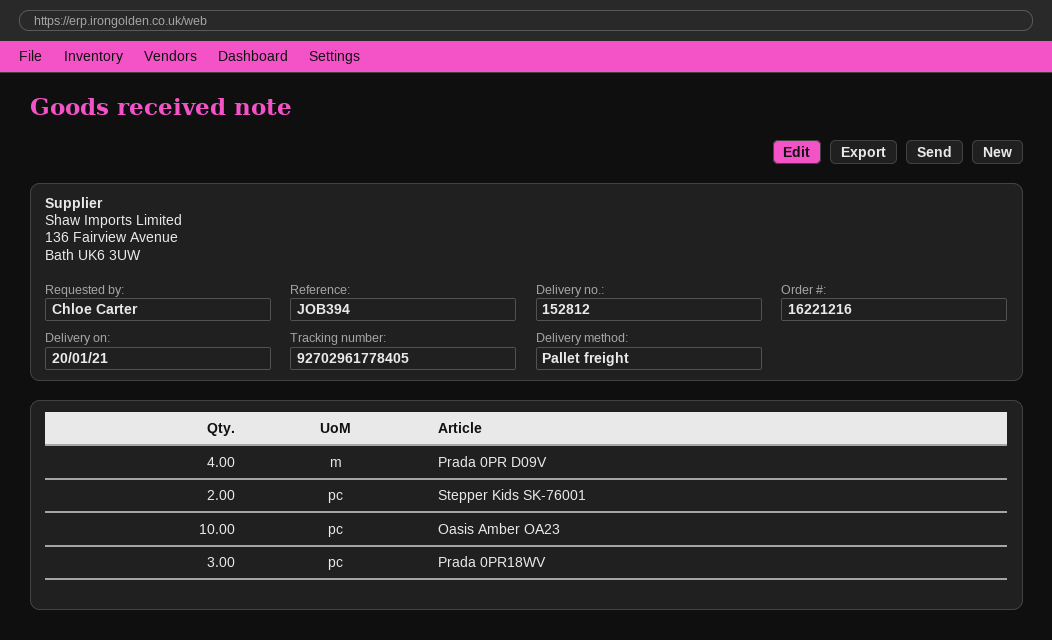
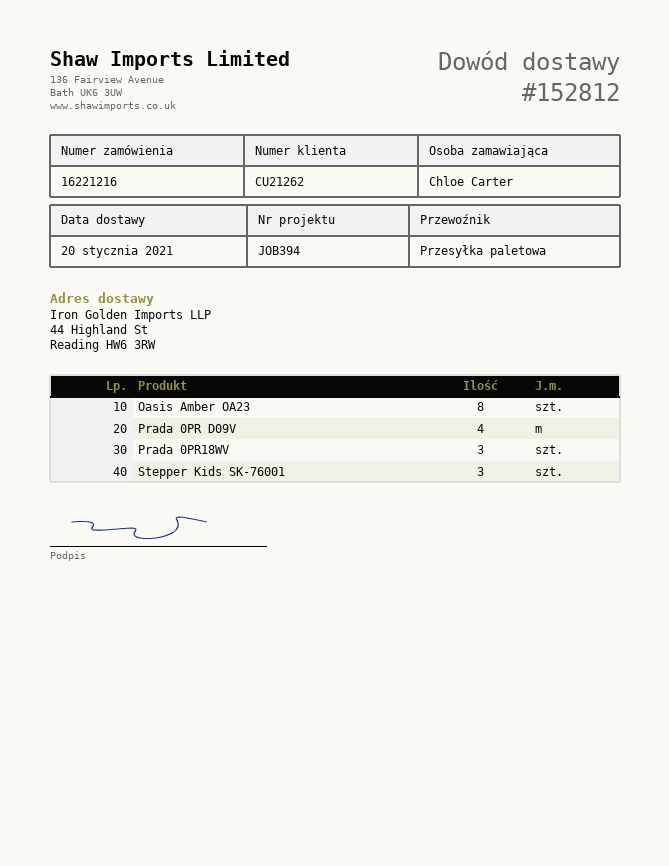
Stepper Kids SK-76001: 2 -> 3
Oasis Amber OA23: 10 -> 8

